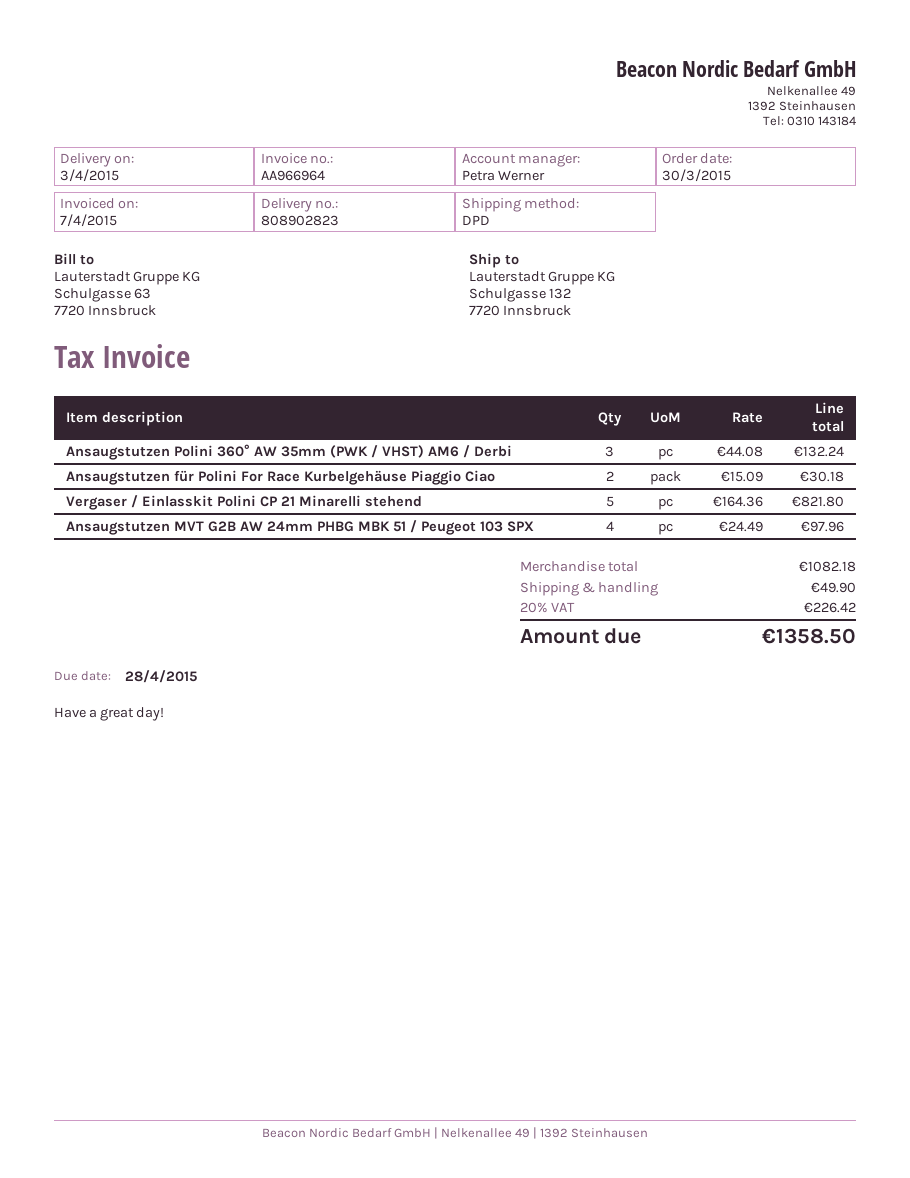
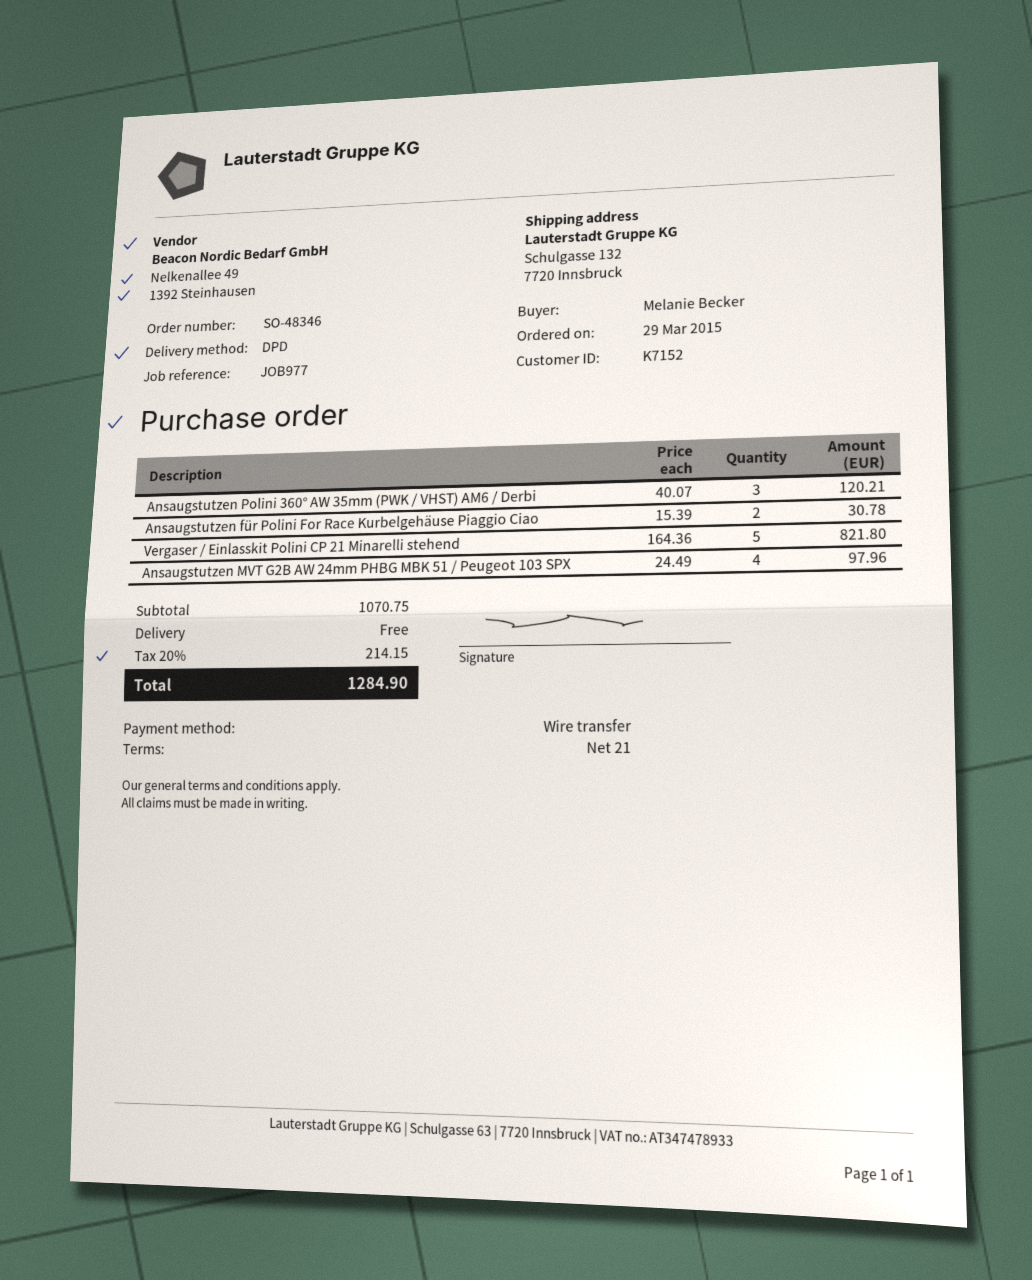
order date: 2015-03-30 -> 2015-03-29
Ansaugstutzen Polini 360° AW 35mm (PWK / VHST) AM6 / Derbi: 3 x 44.08 = 132.24 -> 3 x 40.07 = 120.21
Ansaugstutzen für Polini For Race Kurbelgehäuse Piaggio Ciao: 2 x 15.09 = 30.18 -> 2 x 15.39 = 30.78
subtotal: 1082.18 -> 1070.75
shipping: 49.90 -> 0.00
tax: 20% = 226.42 -> 20% = 214.15
total: 1358.50 -> 1284.90

